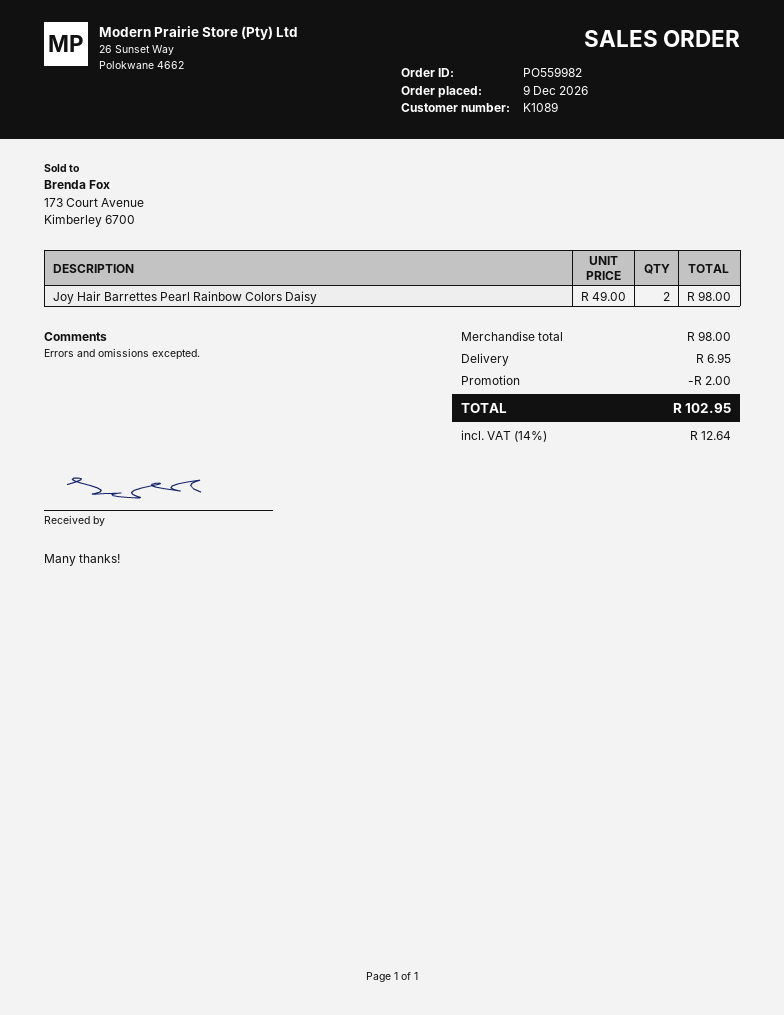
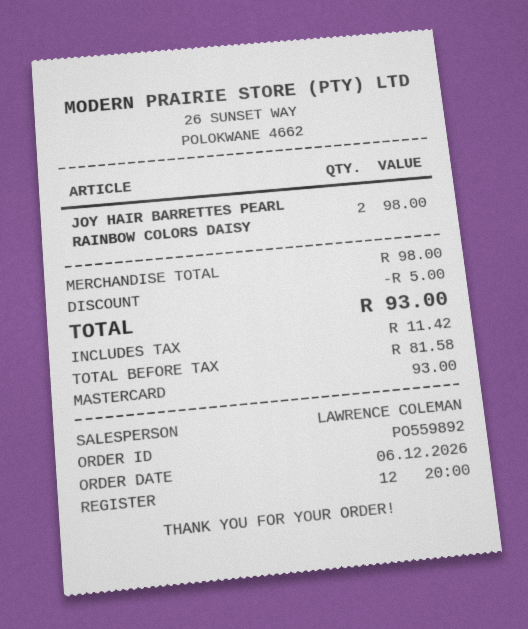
order number: PO559982 -> PO559892
order date: 2026-12-09 -> 2026-12-06
discount: 2.00 -> 5.00
shipping: 6.95 -> none
tax: 12.64 -> 11.42
total: 102.95 -> 93.00

